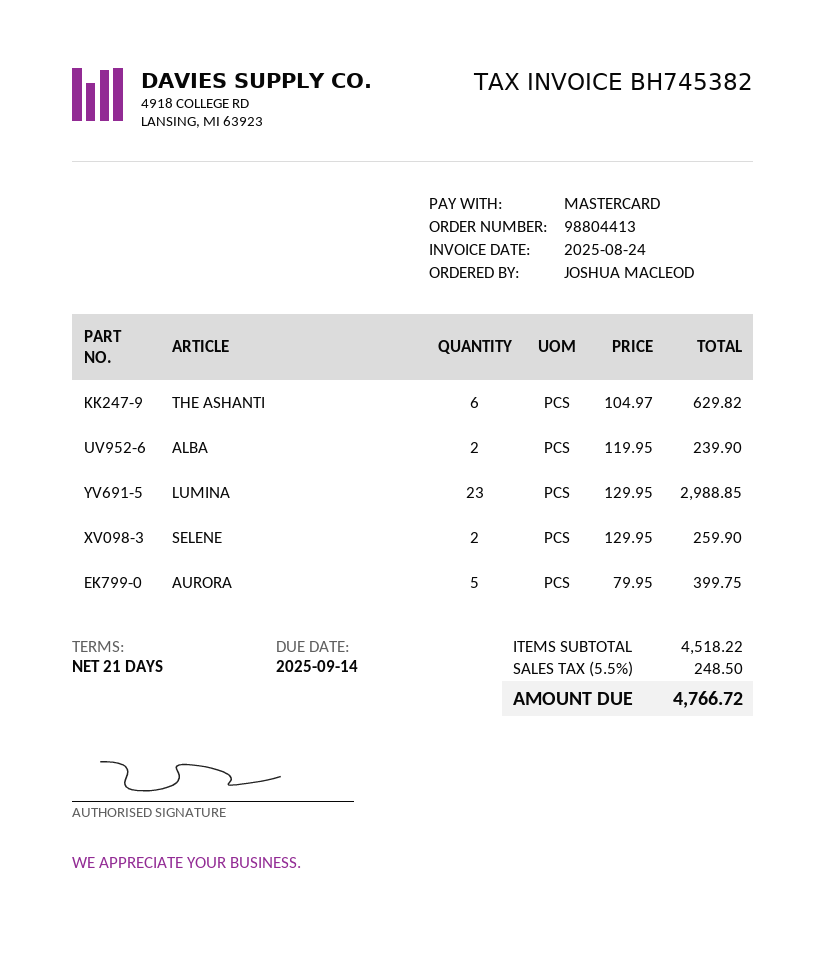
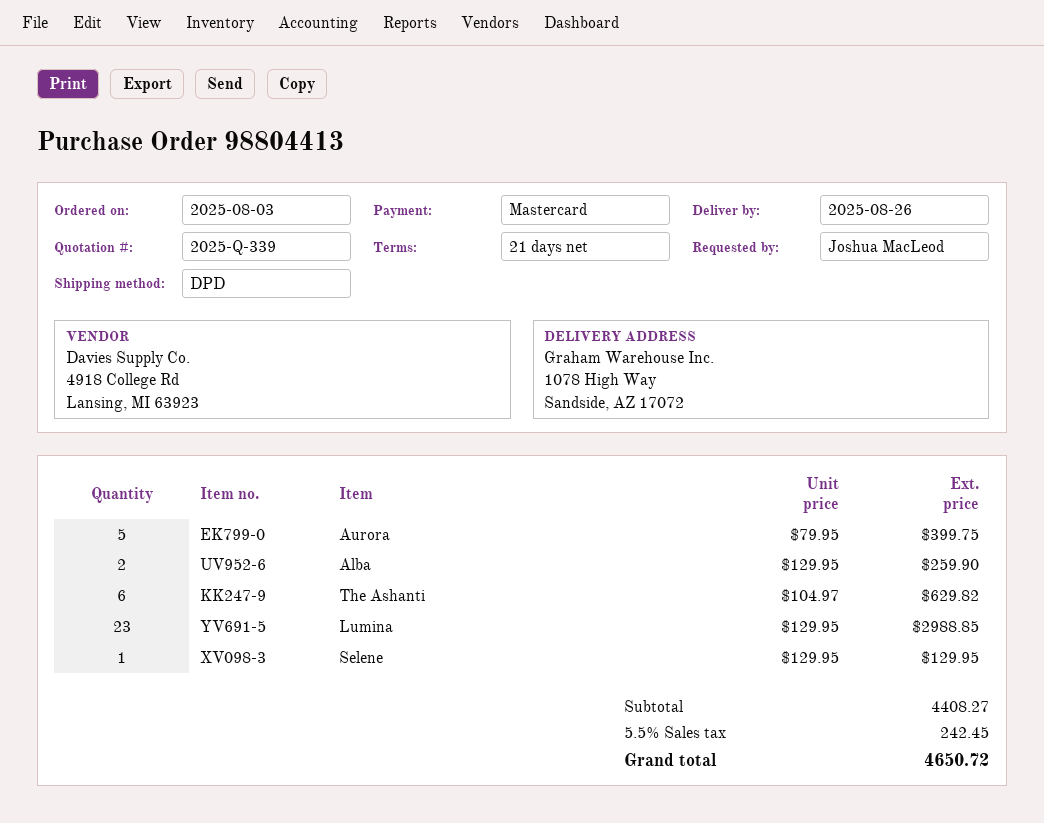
ALBA: 2 x 119.95 = 239.90 -> 2 x 129.95 = 259.90
SELENE: 2 x 129.95 = 259.90 -> 1 x 129.95 = 129.95
subtotal: 4518.22 -> 4408.27
tax: 5.5% = 248.50 -> 5.5% = 242.45
total: 4766.72 -> 4650.72

